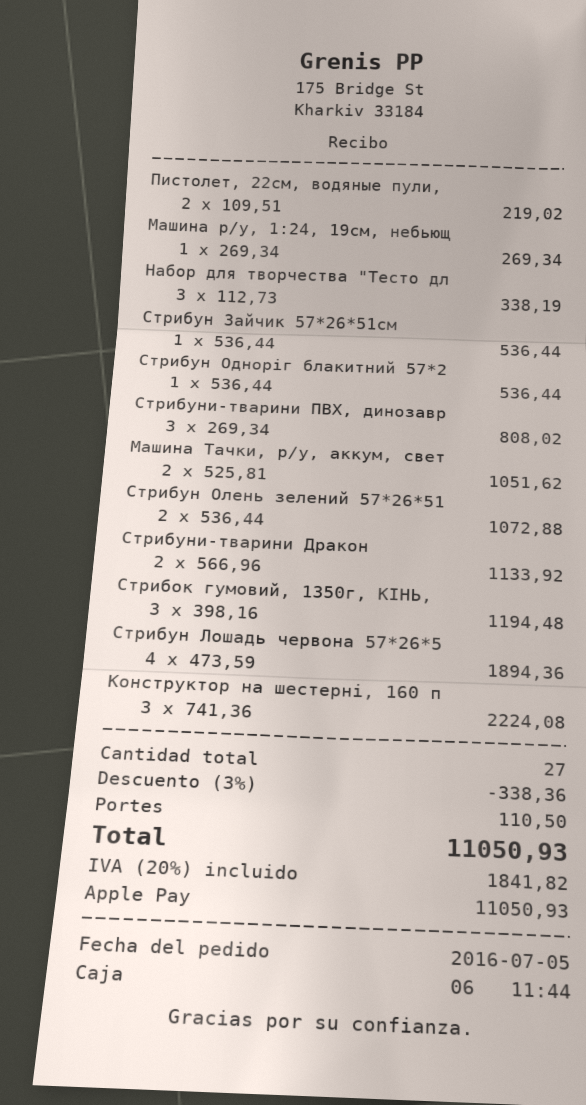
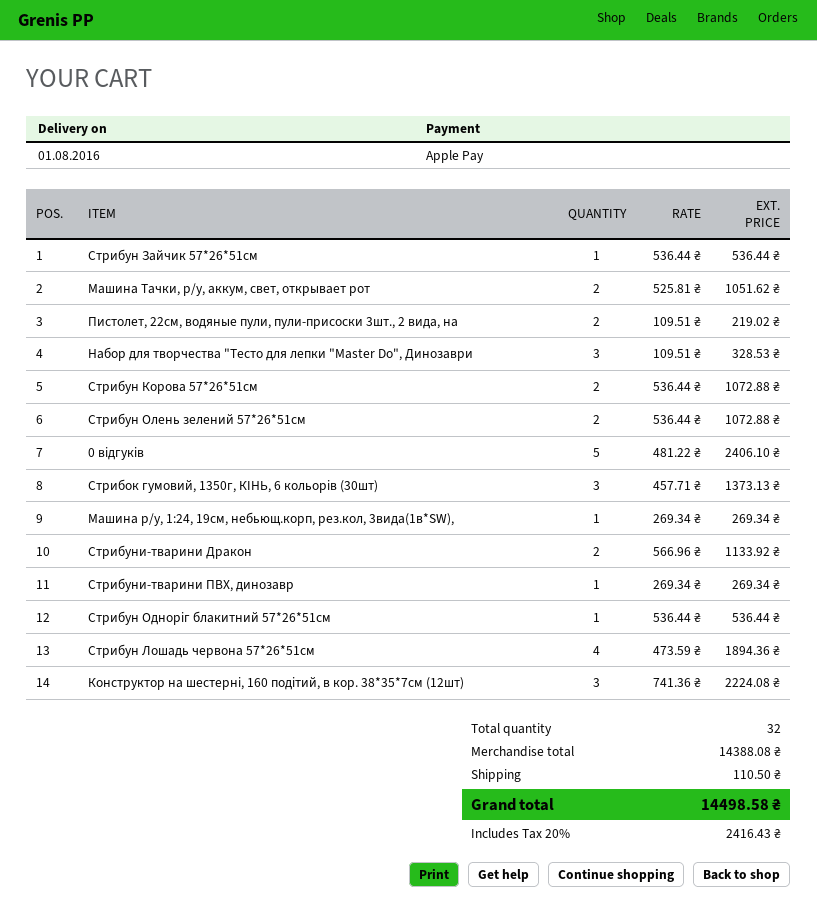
Набор для творчества "Тесто дл: 3 x 112.73 = 338.19 -> 3 x 109.51 = 328.53
Стрибуни-тварини ПВХ, динозавр: 3 x 269.34 = 808.02 -> 1 x 269.34 = 269.34
Стрибок гумовий, 1350г, КІНЬ,: 3 x 398.16 = 1194.48 -> 3 x 457.71 = 1373.13
Стрибун Корова 57*26*51см: none -> 2 x 536.44 = 1072.88
0 відгуків: none -> 5 x 481.22 = 2406.10
total quantity: 27 -> 32
discount: 3% = 338.36 -> none
tax: 20% = 1841.82 -> 20% = 2416.43
total: 11050.93 -> 14498.58

